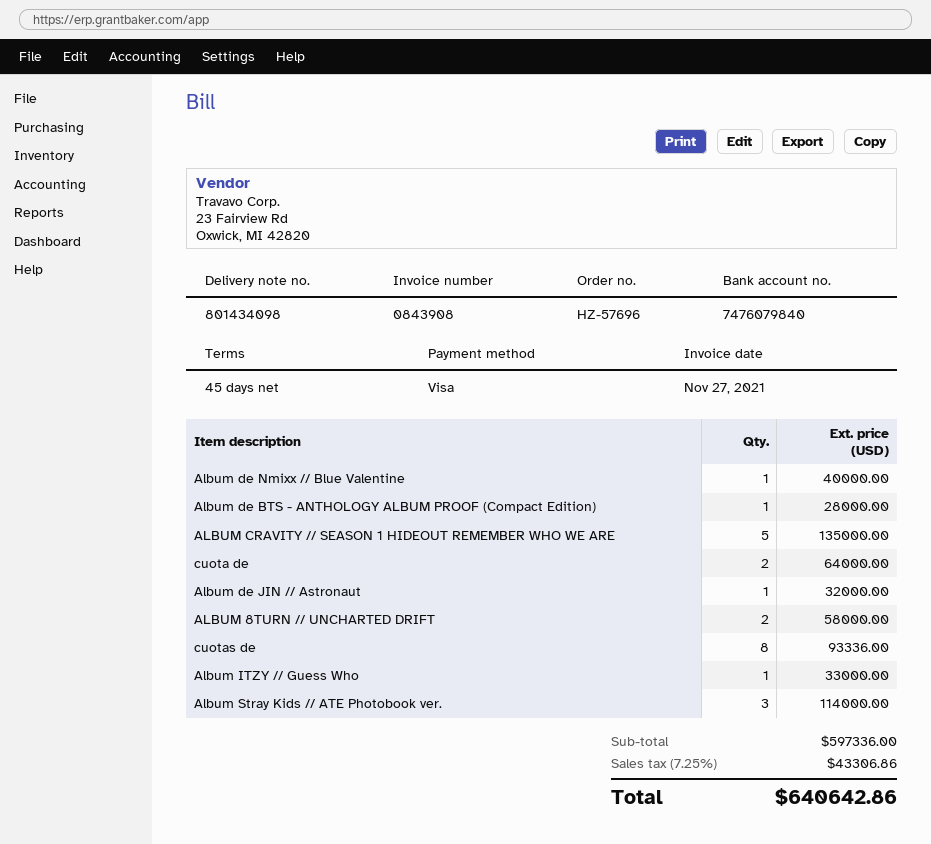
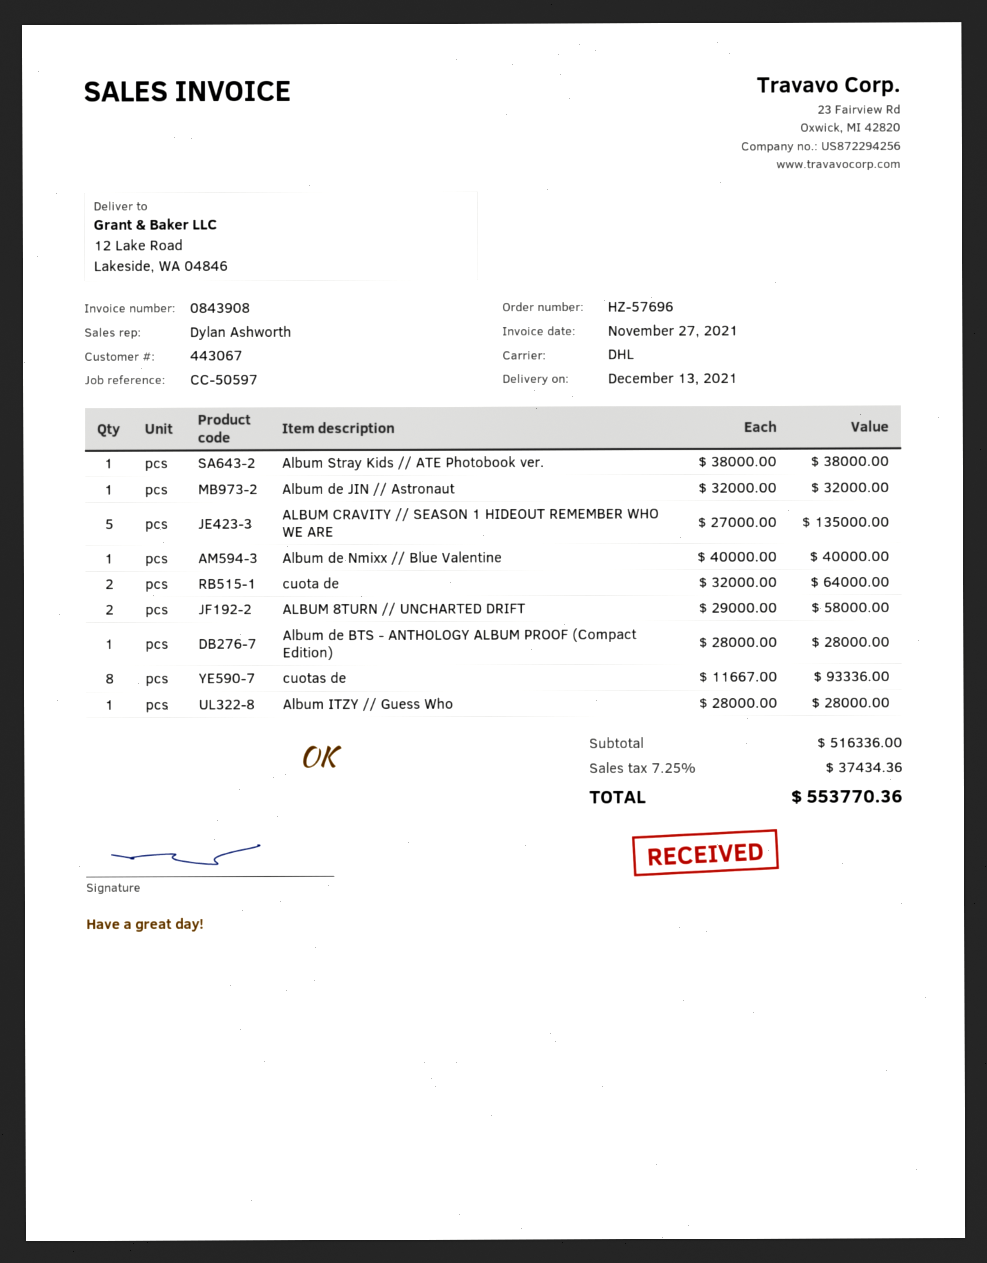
Album ITZY // Guess Who: 1 for 33000.00 -> 1 for 28000.00
Album Stray Kids // ATE Photobook ver.: 3 for 114000.00 -> 1 for 38000.00
subtotal: 597336.00 -> 516336.00
tax: 7.25% = 43306.86 -> 7.25% = 37434.36
total: 640642.86 -> 553770.36

